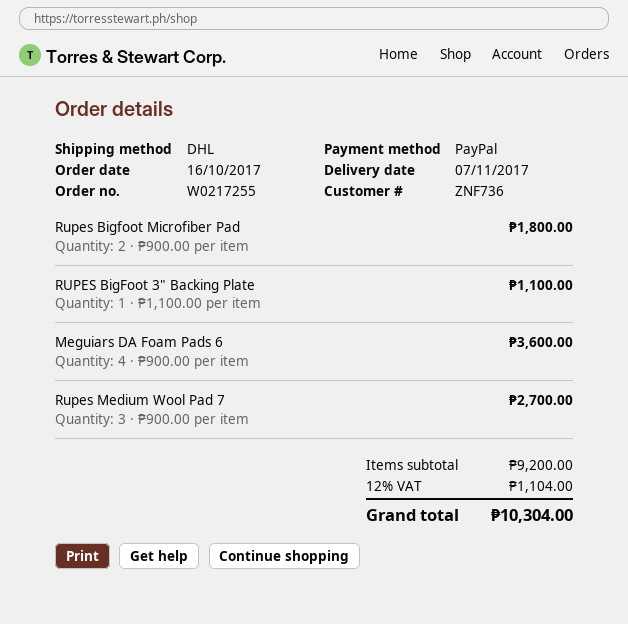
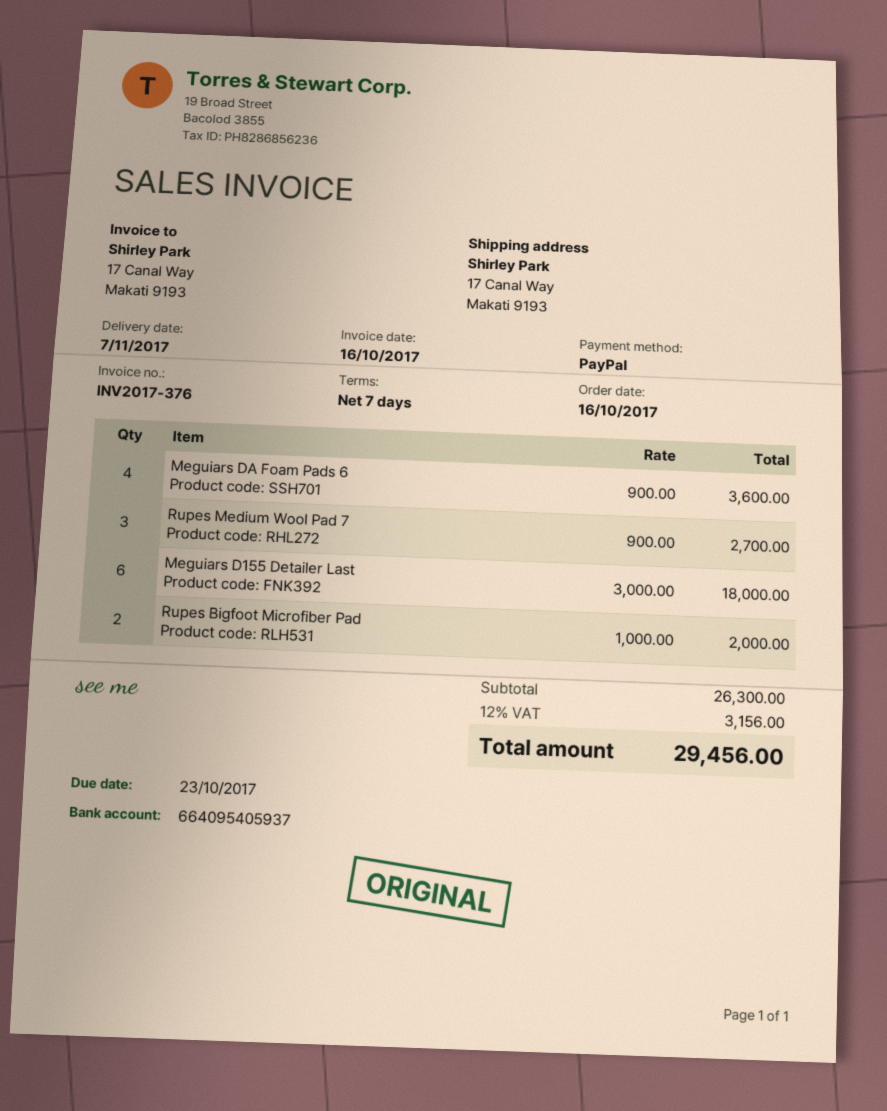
Rupes Bigfoot Microfiber Pad: 2 x 900.00 = 1800.00 -> 2 x 1000.00 = 2000.00
RUPES BigFoot 3" Backing Plate: 1 x 1100.00 = 1100.00 -> none
Meguiars D155 Detailer Last: none -> 6 x 3000.00 = 18000.00
subtotal: 9200.00 -> 26300.00
tax: 12% = 1104.00 -> 12% = 3156.00
total: 10304.00 -> 29456.00

